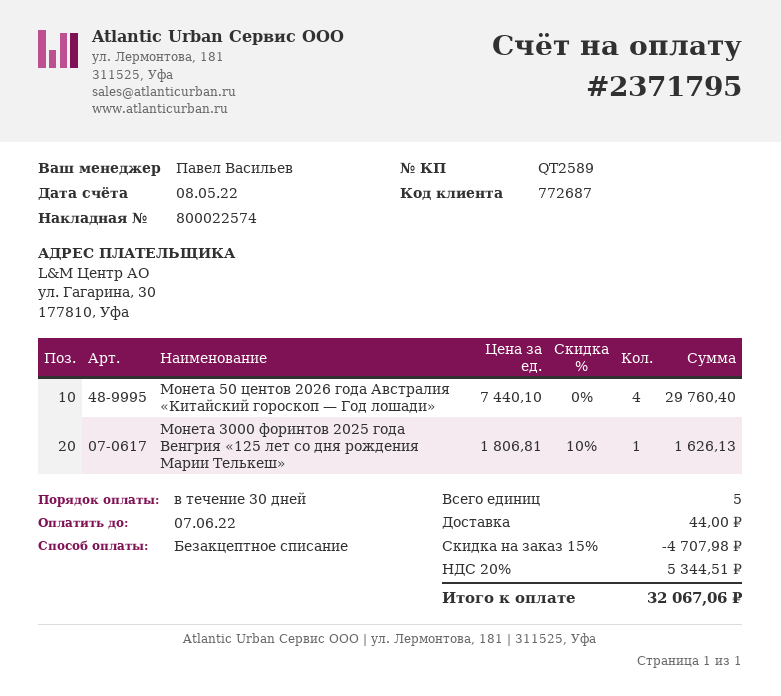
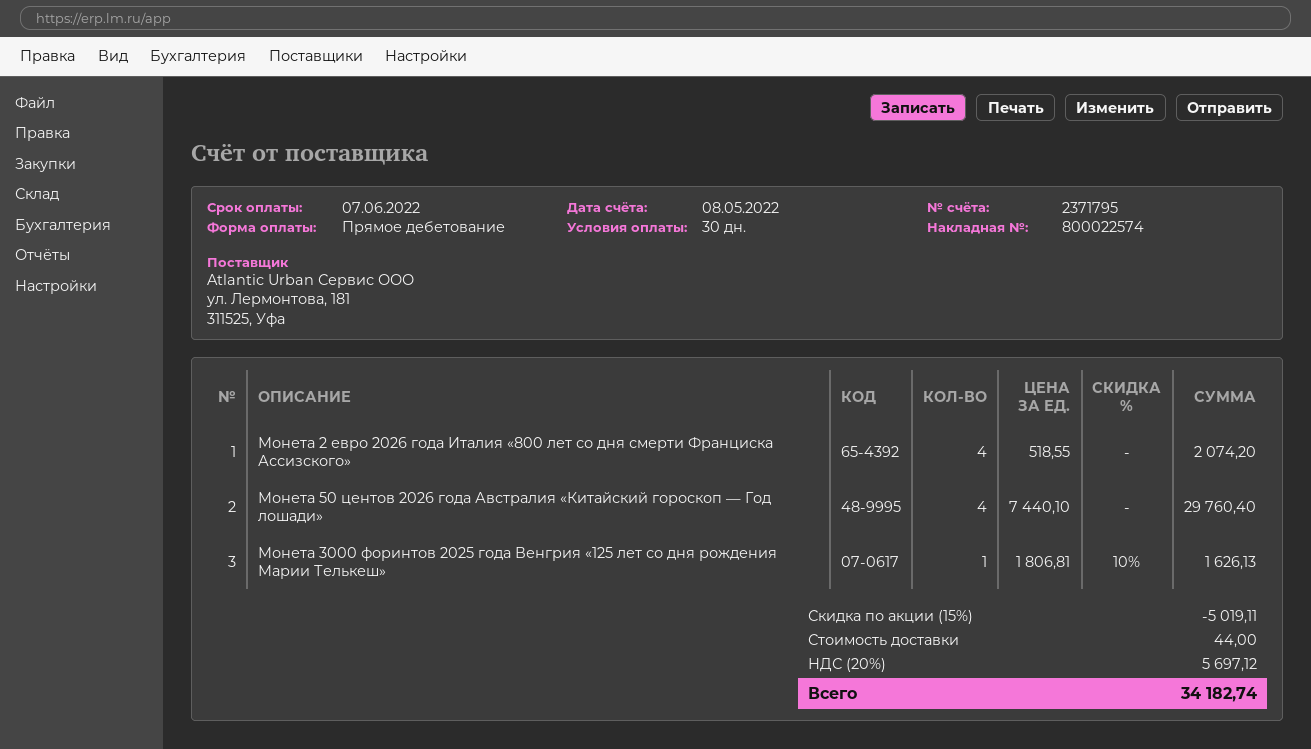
Монета 2 евро 2026 года Италия «800 лет со дня смерти Франциска Ассизского»: none -> 4 x 518.55 = 2074.20
discount: 15% = 4707.98 -> 15% = 5019.11
tax: 20% = 5344.51 -> 20% = 5697.12
total: 32067.06 -> 34182.74

